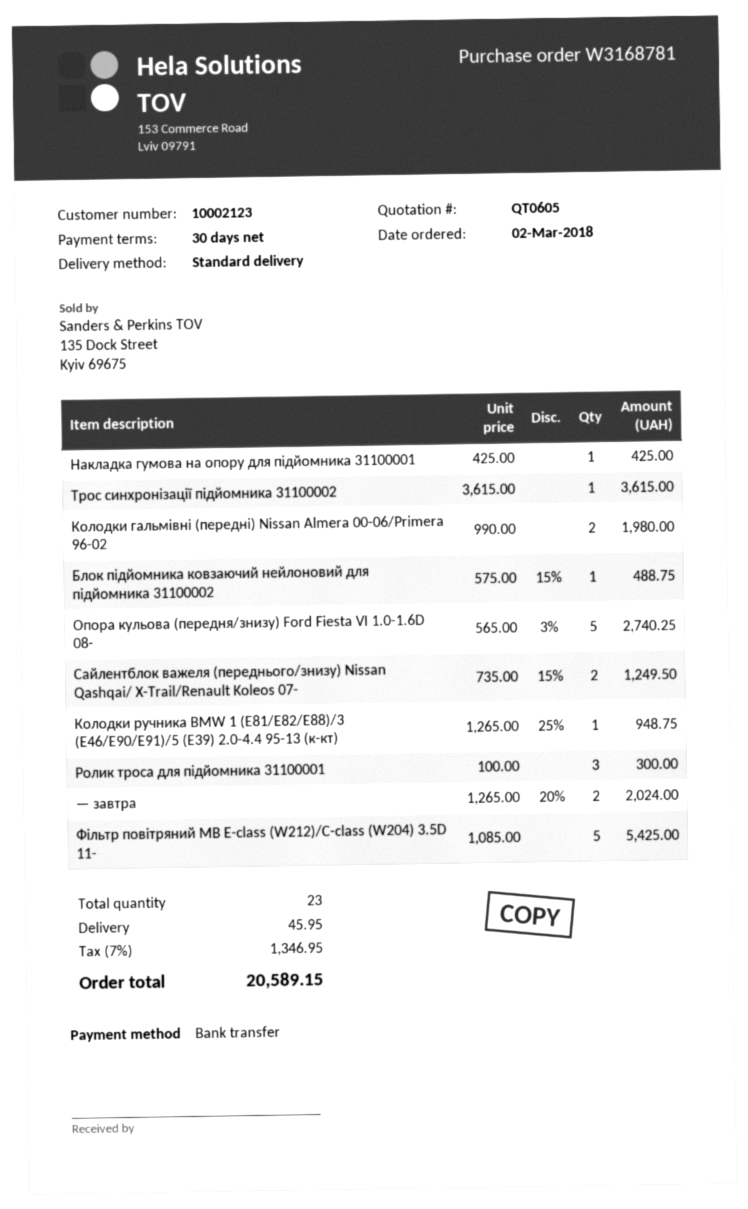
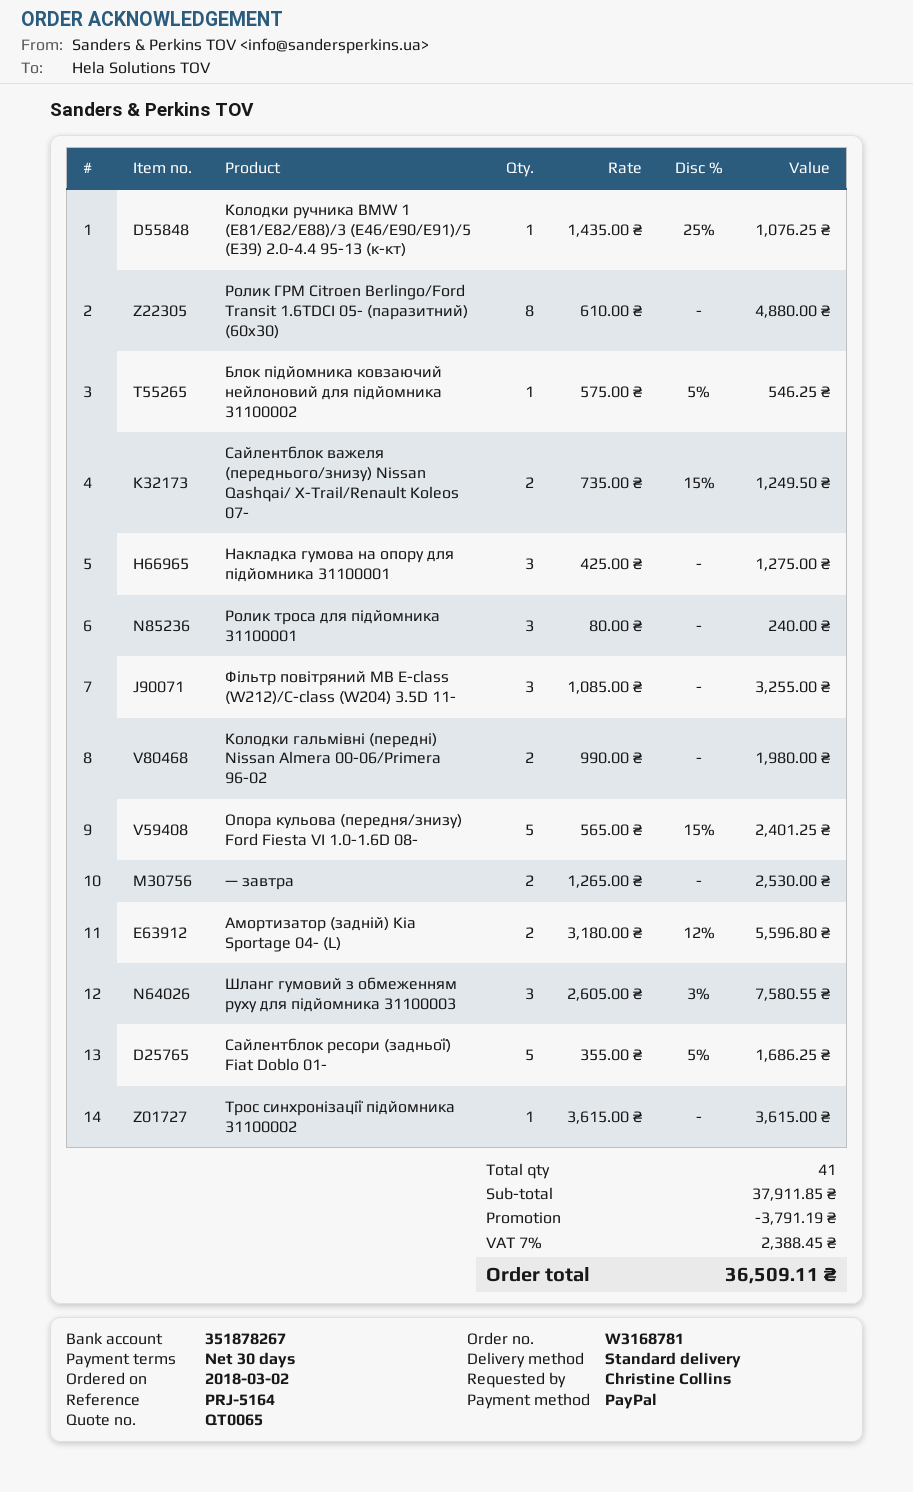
quote number: QT0605 -> QT0065
payment method: bank transfer -> PayPal
Накладка гумова на опору для підйомника 31100001: 1 x 425.00 = 425.00 -> 3 x 425.00 = 1275.00
Блок підйомника ковзаючий нейлоновий для підйомника 31100002: 1 x 575.00 - 15% = 488.75 -> 1 x 575.00 - 5% = 546.25
Опора кульова (передня/знизу) Ford Fiesta VI 1.0-1.6D 08-: 5 x 565.00 - 3% = 2740.25 -> 5 x 565.00 - 15% = 2401.25
Колодки ручника BMW 1 (E81/E82/E88)/3 (E46/E90/E91)/5 (E39) 2.0-4.4 95-13 (к-кт): 1 x 1265.00 - 25% = 948.75 -> 1 x 1435.00 - 25% = 1076.25
Ролик троса для підйомника 31100001: 3 x 100.00 = 300.00 -> 3 x 80.00 = 240.00
— завтра: 2 x 1265.00 - 20% = 2024.00 -> 2 x 1265.00 = 2530.00
Фільтр повітряний MB E-class (W212)/C-class (W204) 3.5D 11-: 5 x 1085.00 = 5425.00 -> 3 x 1085.00 = 3255.00
Ролик ГРМ Citroen Berlingo/Ford Transit 1.6TDCI 05- (паразитний) (60x30): none -> 8 x 610.00 = 4880.00
Амортизатор (задній) Kia Sportage 04- (L): none -> 2 x 3180.00 - 12% = 5596.80
Шланг гумовий з обмеженням руху для підйомника 31100003: none -> 3 x 2605.00 - 3% = 7580.55
Сайлентблок ресори (задньої) Fiat Doblo 01-: none -> 5 x 355.00 - 5% = 1686.25
total quantity: 23 -> 41
discount: none -> 3791.19
shipping: 45.95 -> none
tax: 7% = 1346.95 -> 7% = 2388.45
total: 20589.15 -> 36509.11

